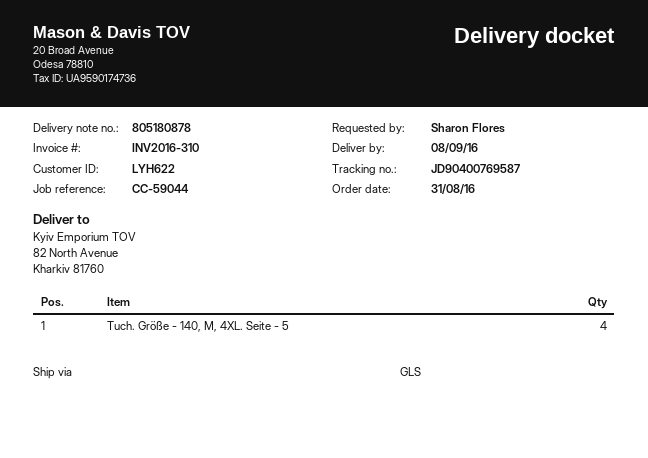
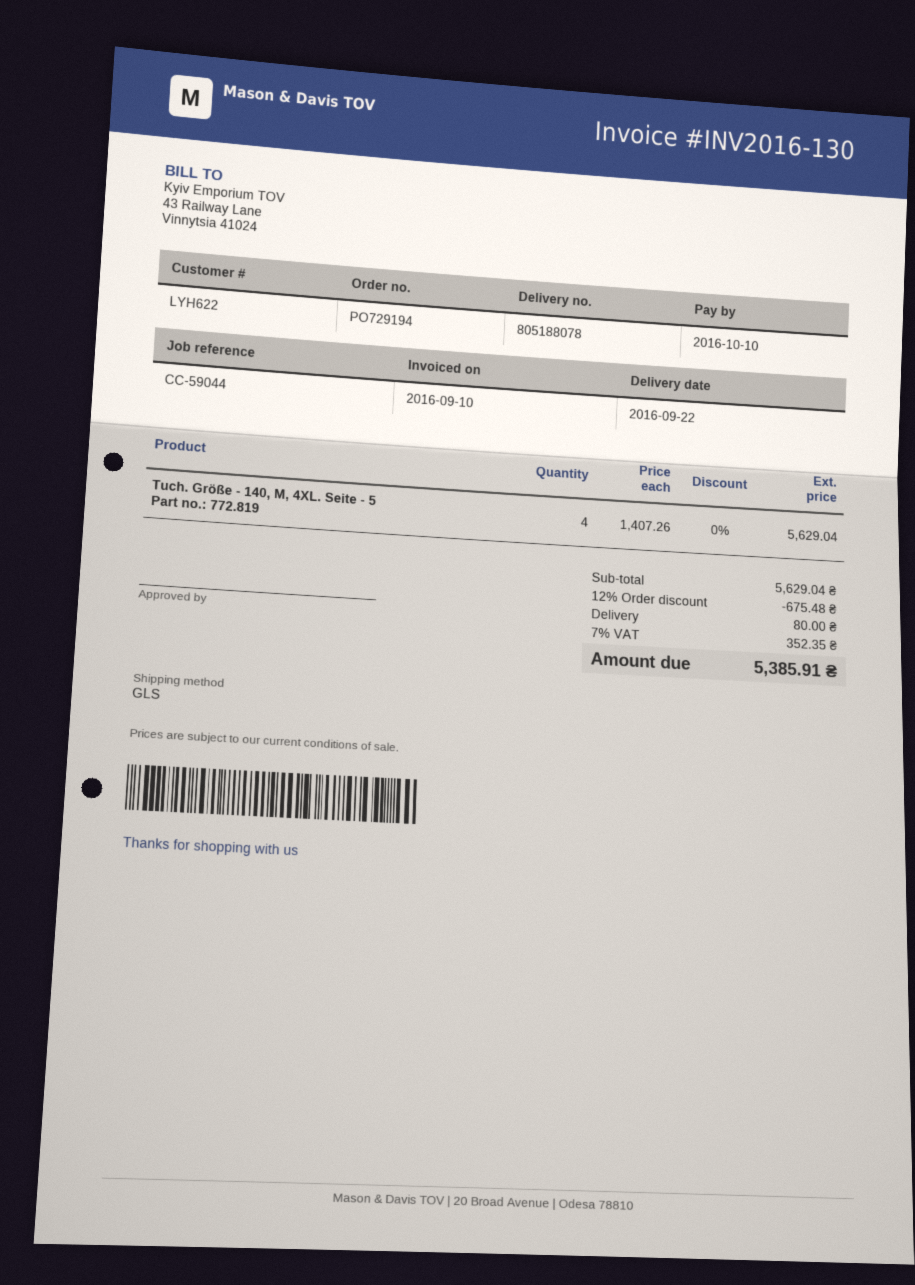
delivery note number: 805180878 -> 805188078
delivery date: 2016-09-08 -> 2016-09-22
invoice number: INV2016-310 -> INV2016-130

